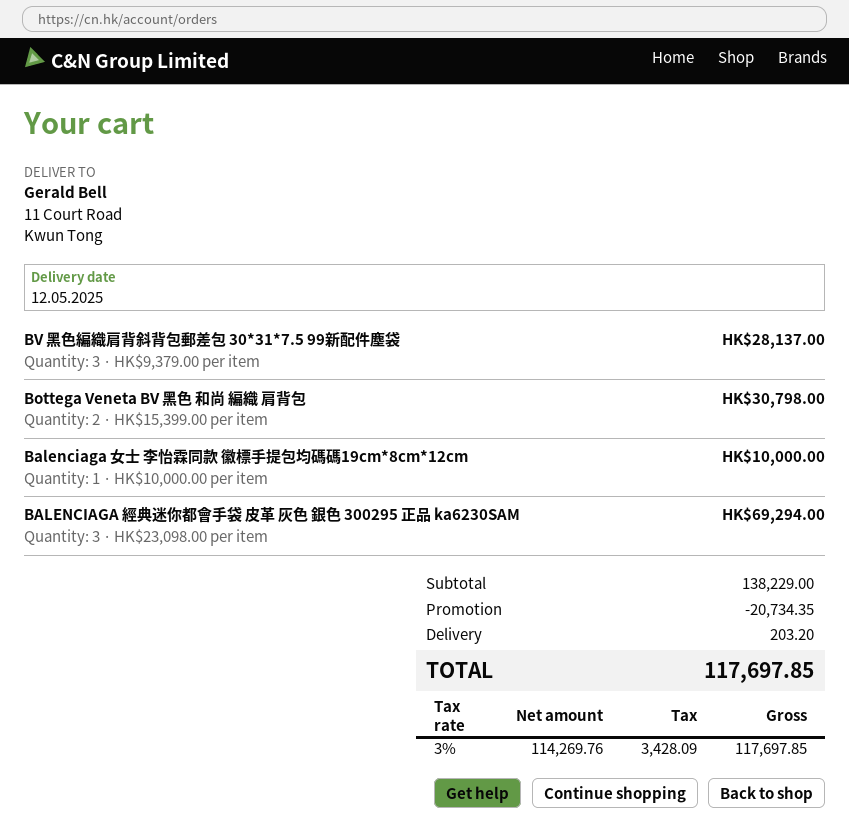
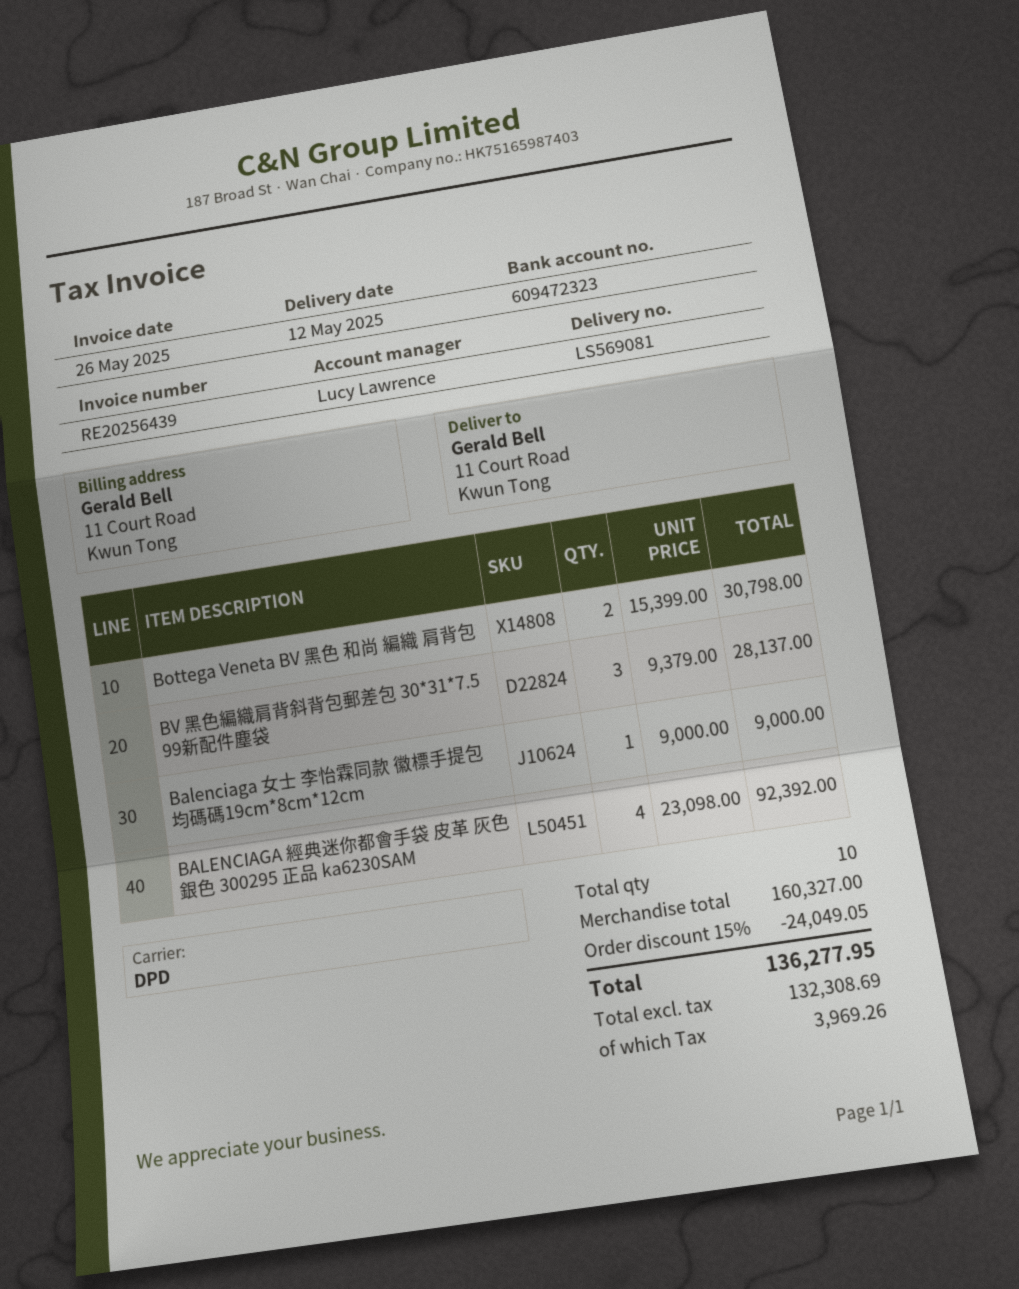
Balenciaga 女士 李怡霖同款 徽標手提包均碼碼19cm*8cm*12cm: 1 x 10000.00 = 10000.00 -> 1 x 9000.00 = 9000.00
BALENCIAGA 經典迷你都會手袋 皮革 灰色 銀色 300295 正品 ka6230SAM: 3 x 23098.00 = 69294.00 -> 4 x 23098.00 = 92392.00
subtotal: 138229.00 -> 160327.00
discount: 20734.35 -> 24049.05
shipping: 203.20 -> none
net: 114269.76 -> 132308.69
tax: 3428.09 -> 3969.26
total: 117697.85 -> 136277.95

